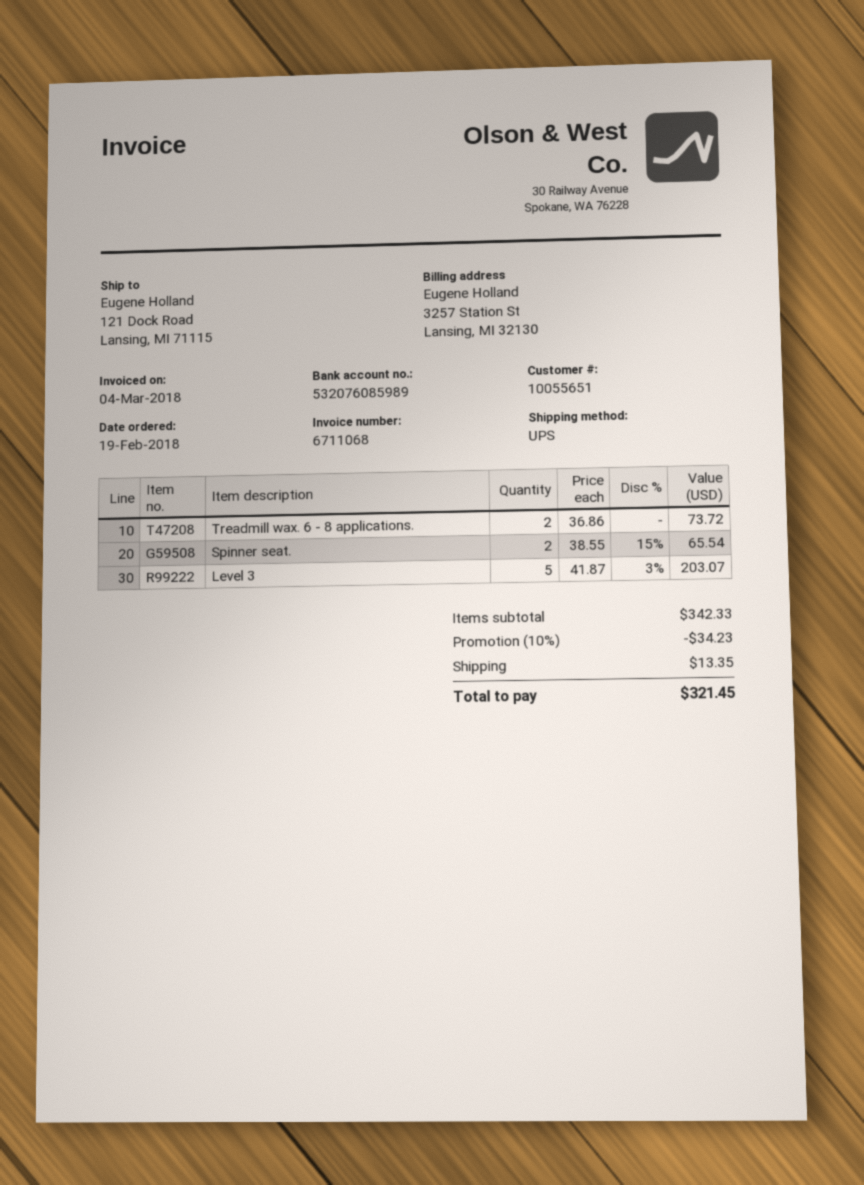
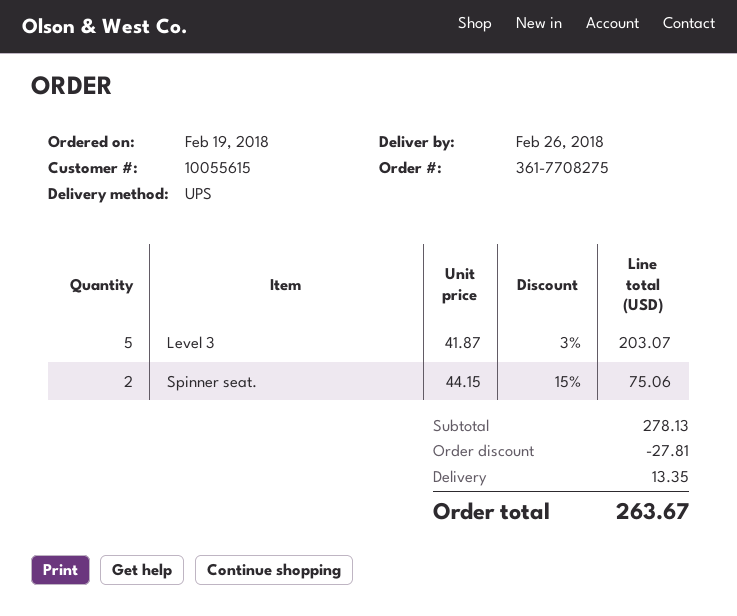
customer number: 10055651 -> 10055615
Treadmill wax. 6 - 8 applications.: 2 x 36.86 = 73.72 -> none
Spinner seat.: 2 x 38.55 - 15% = 65.54 -> 2 x 44.15 - 15% = 75.06
subtotal: 342.33 -> 278.13
discount: 34.23 -> 27.81
total: 321.45 -> 263.67

